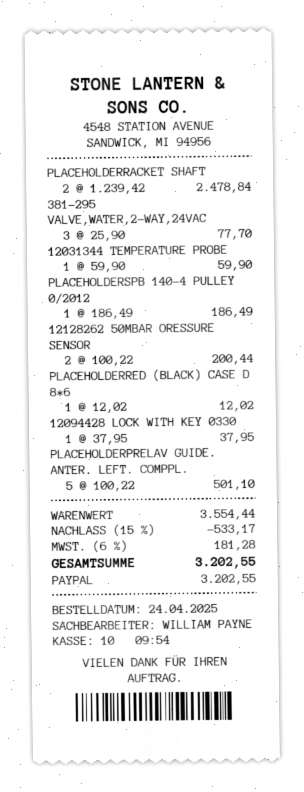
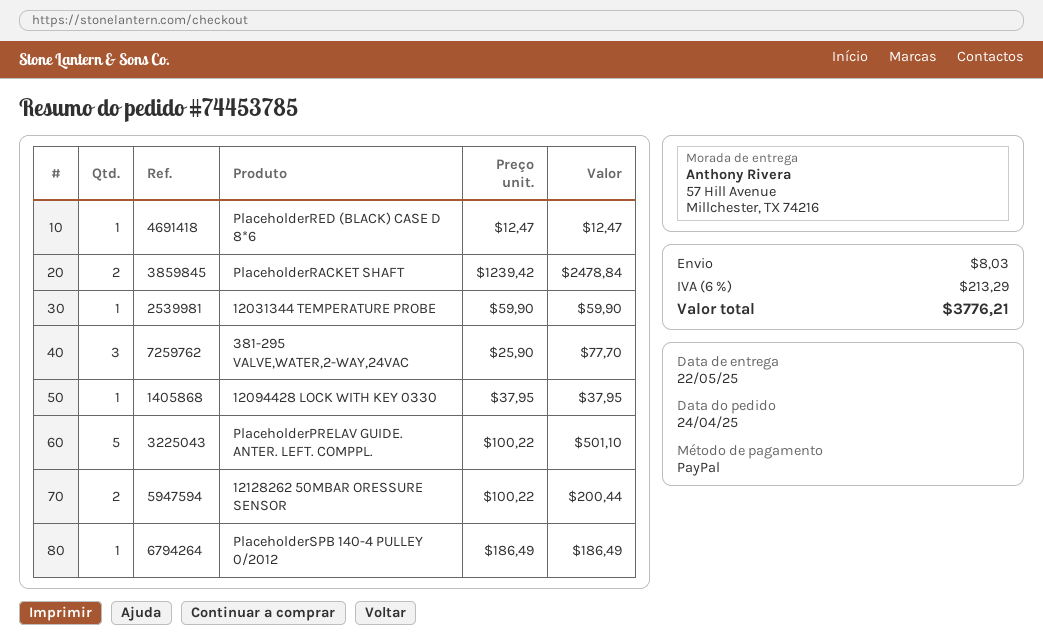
PLACEHOLDERRED (BLACK) CASE D 8*6: 1 x 12.02 = 12.02 -> 1 x 12.47 = 12.47
discount: 15% = 533.17 -> none
shipping: none -> 8.03
tax: 6% = 181.28 -> 6% = 213.29
total: 3202.55 -> 3776.21

